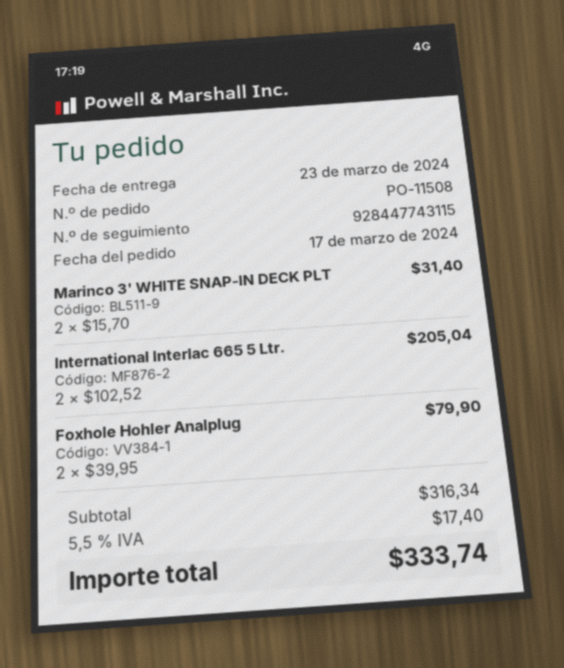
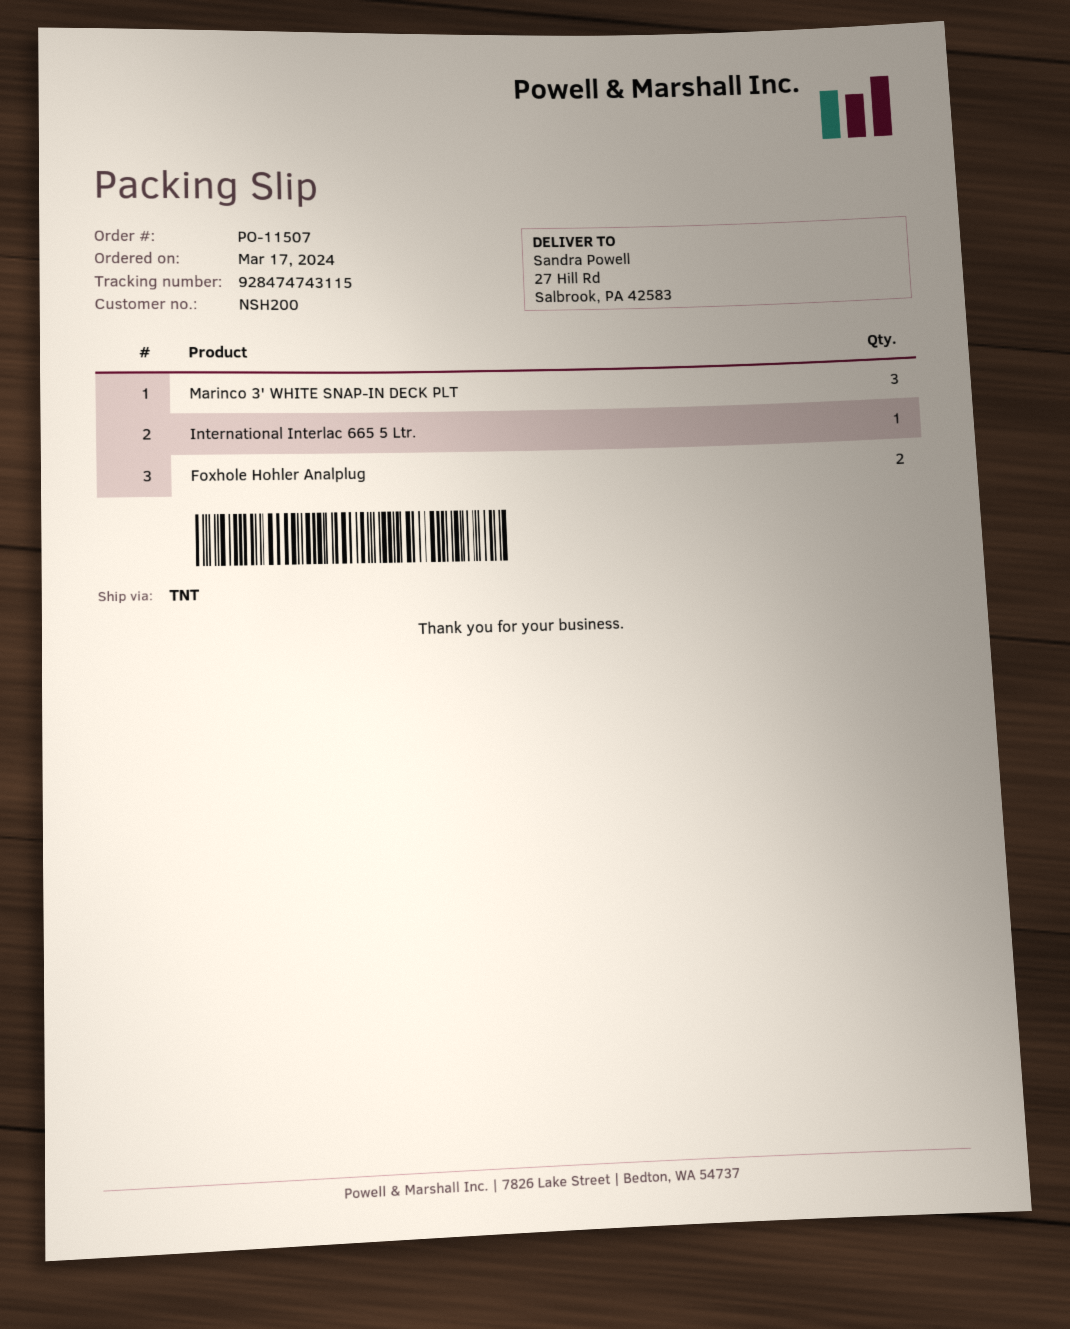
order number: PO-11508 -> PO-11507
tracking number: 928447743115 -> 928474743115
Marinco 3' WHITE SNAP-IN DECK PLT: 2 -> 3
International Interlac 665 5 Ltr.: 2 -> 1

